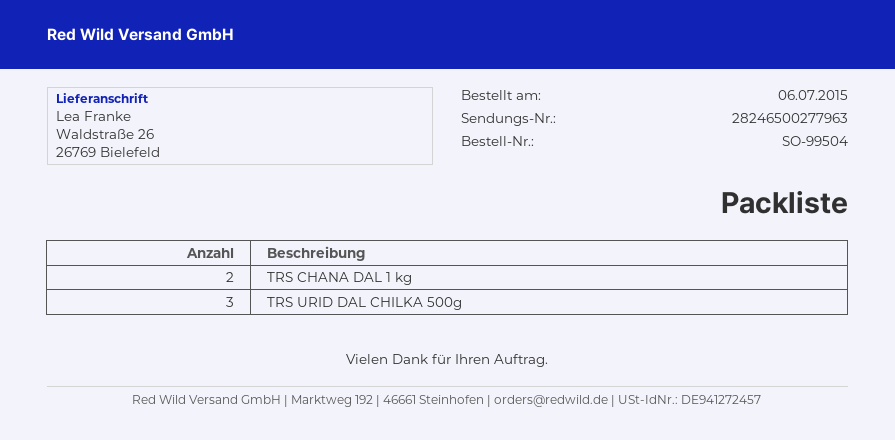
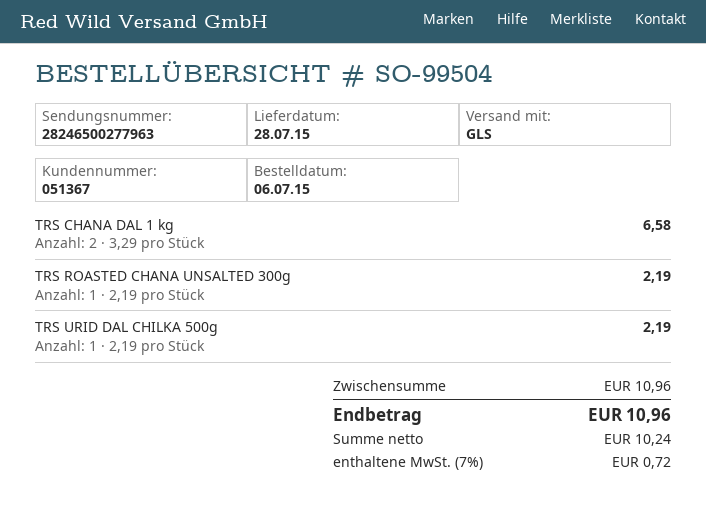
TRS URID DAL CHILKA 500g: 3 -> 1
TRS ROASTED CHANA UNSALTED 300g: none -> 1

